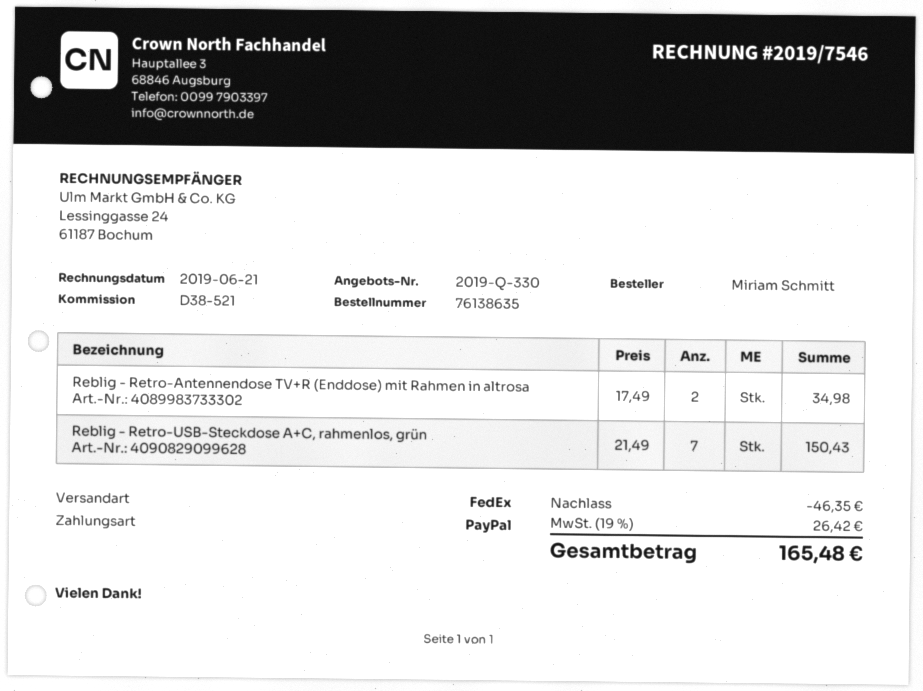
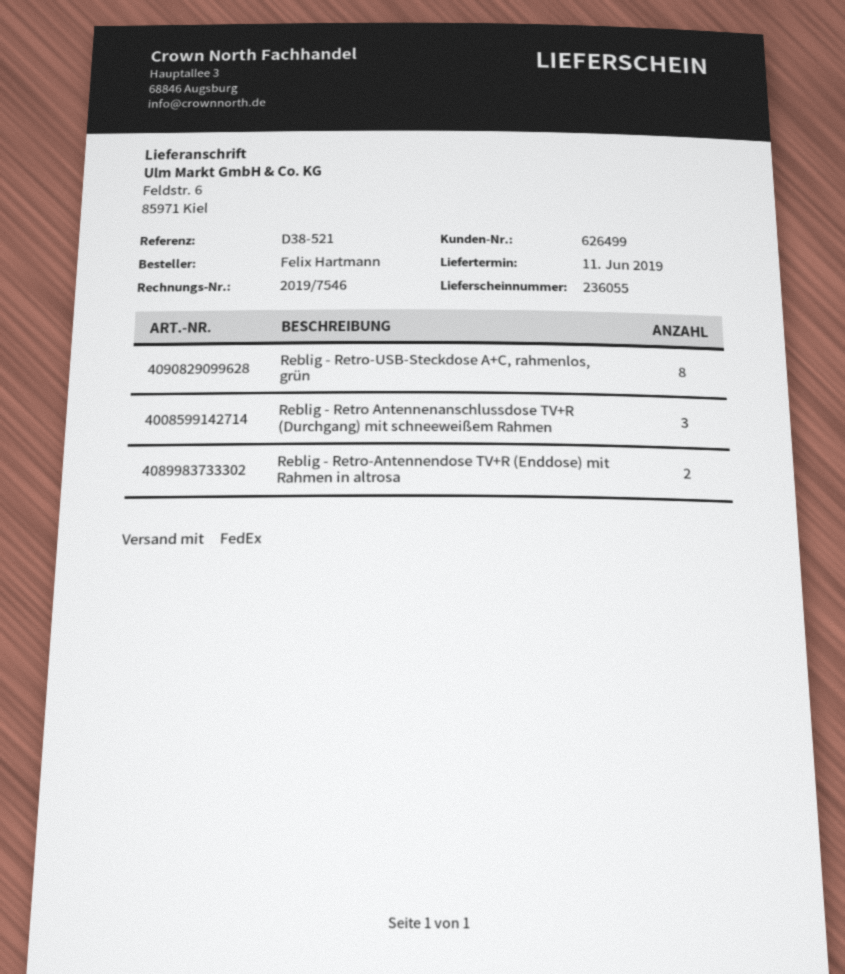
ordered by: Miriam Schmitt -> Felix Hartmann
Reblig - Retro-USB-Steckdose A+C, rahmenlos, grün: 7 -> 8
Reblig - Retro Antennenanschlussdose TV+R (Durchgang) mit schneeweißem Rahmen: none -> 3

